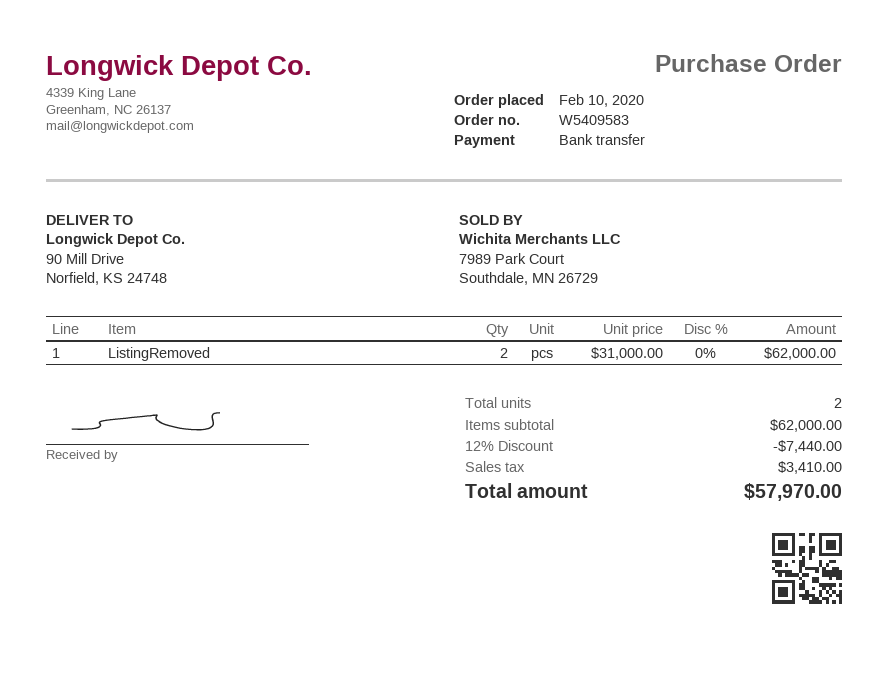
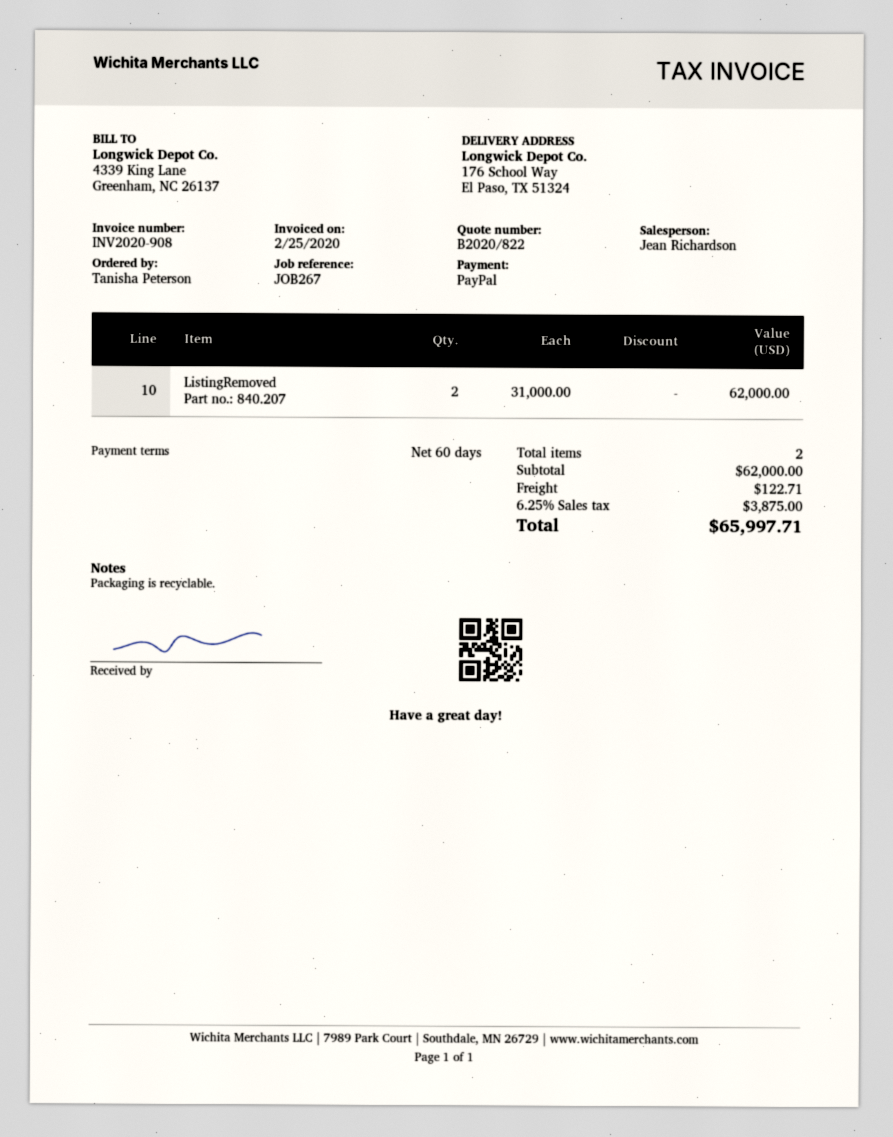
payment method: bank transfer -> PayPal
ship to: 90 Mill Drive, Norfield, KS 24748 -> 176 School Way, El Paso, TX 51324
discount: 12% = 7440.00 -> none
shipping: none -> 122.71
tax: 3410.00 -> 3875.00
total: 57970.00 -> 65997.71

